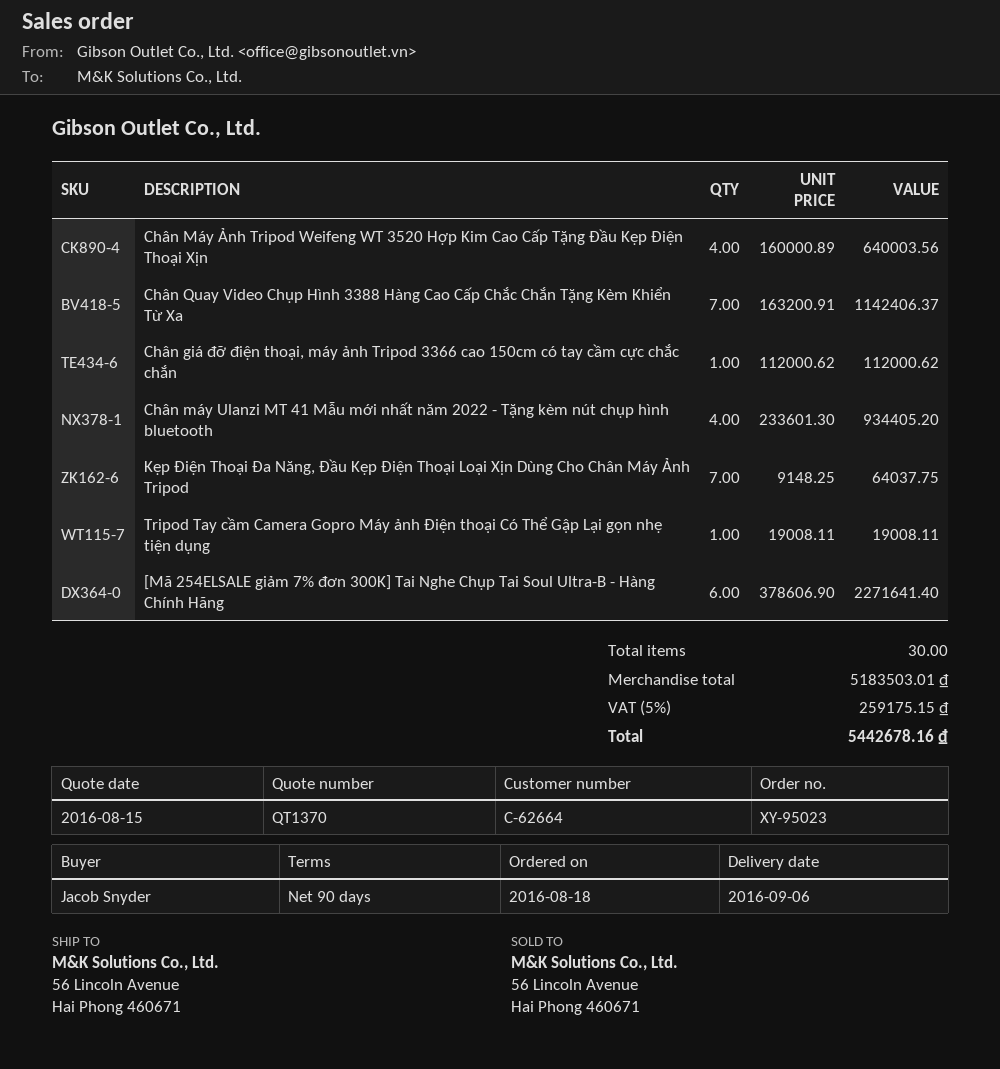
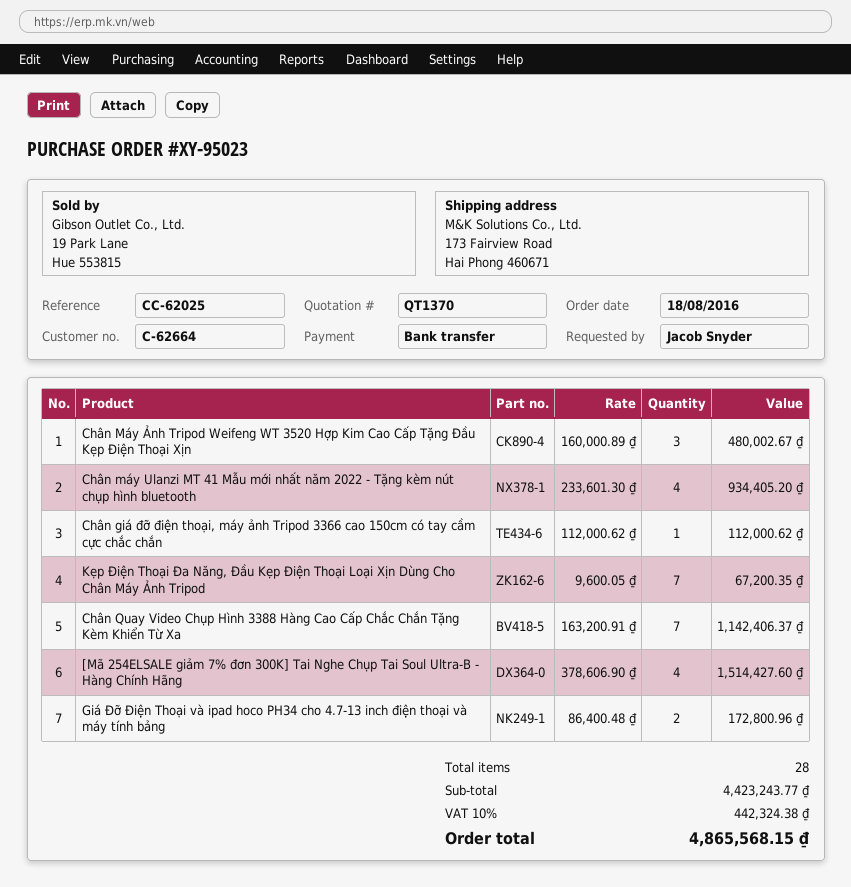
ship to: 56 Lincoln Avenue, Hai Phong 460671 -> 173 Fairview Road, Hai Phong 460671
Chân Máy Ảnh Tripod Weifeng WT 3520 Hợp Kim Cao Cấp Tặng Đầu Kẹp Điện Thoại Xịn: 4 x 160000.89 = 640003.56 -> 3 x 160000.89 = 480002.67
Kẹp Điện Thoại Đa Năng, Đầu Kẹp Điện Thoại Loại Xịn Dùng Cho Chân Máy Ảnh Tripod: 7 x 9148.25 = 64037.75 -> 7 x 9600.05 = 67200.35
Tripod Tay cầm Camera Gopro Máy ảnh Điện thoại Có Thể Gập Lại gọn nhẹ tiện dụng: 1 x 19008.11 = 19008.11 -> none
[Mã 254ELSALE giảm 7% đơn 300K] Tai Nghe Chụp Tai Soul Ultra-B - Hàng Chính Hãng: 6 x 378606.90 = 2271641.40 -> 4 x 378606.90 = 1514427.60
Giá Đỡ Điện Thoại và ipad hoco PH34 cho 4.7-13 inch điện thoại và máy tính bảng: none -> 2 x 86400.48 = 172800.96
total quantity: 30 -> 28
subtotal: 5183503.01 -> 4423243.77
tax: 5% = 259175.15 -> 10% = 442324.38
total: 5442678.16 -> 4865568.15

